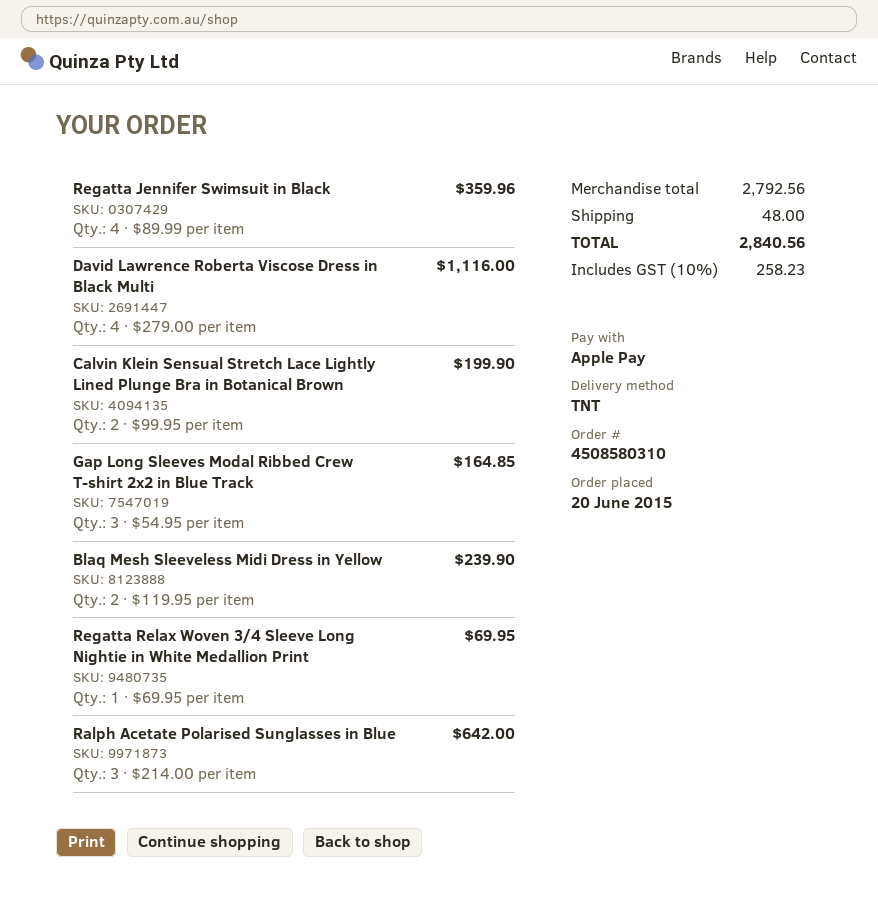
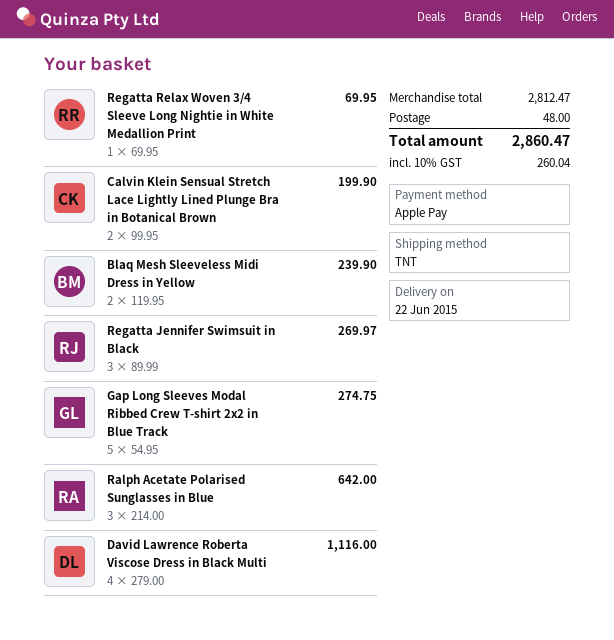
Regatta Jennifer Swimsuit in Black: 4 x 89.99 = 359.96 -> 3 x 89.99 = 269.97
Gap Long Sleeves Modal Ribbed Crew T-shirt 2x2 in Blue Track: 3 x 54.95 = 164.85 -> 5 x 54.95 = 274.75
subtotal: 2792.56 -> 2812.47
tax: 10% = 258.23 -> 10% = 260.04
total: 2840.56 -> 2860.47

